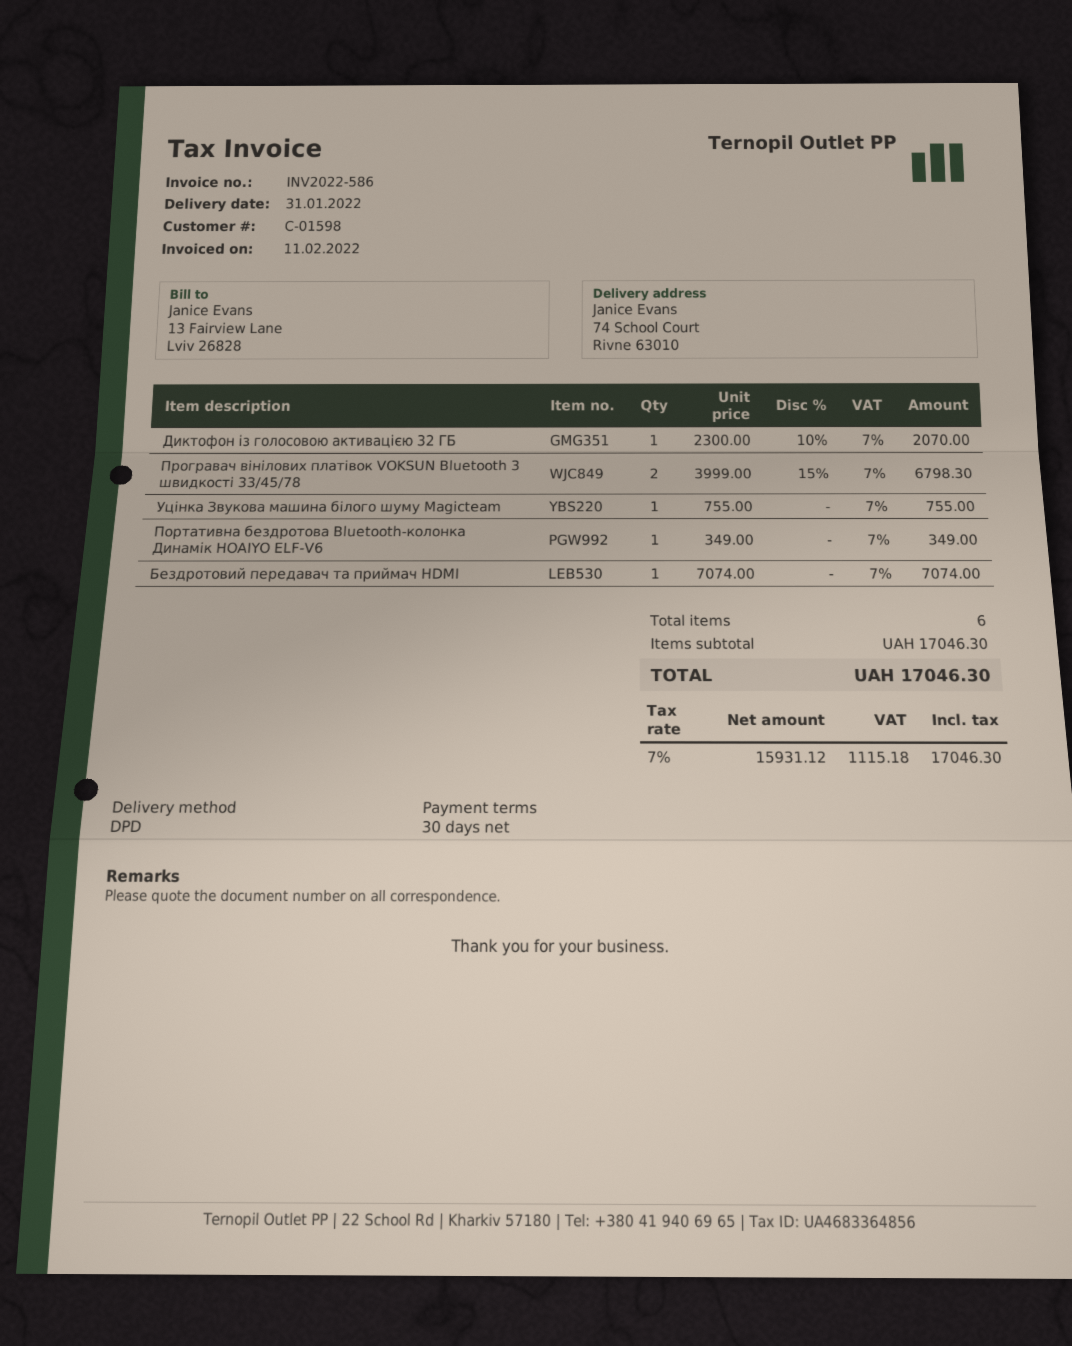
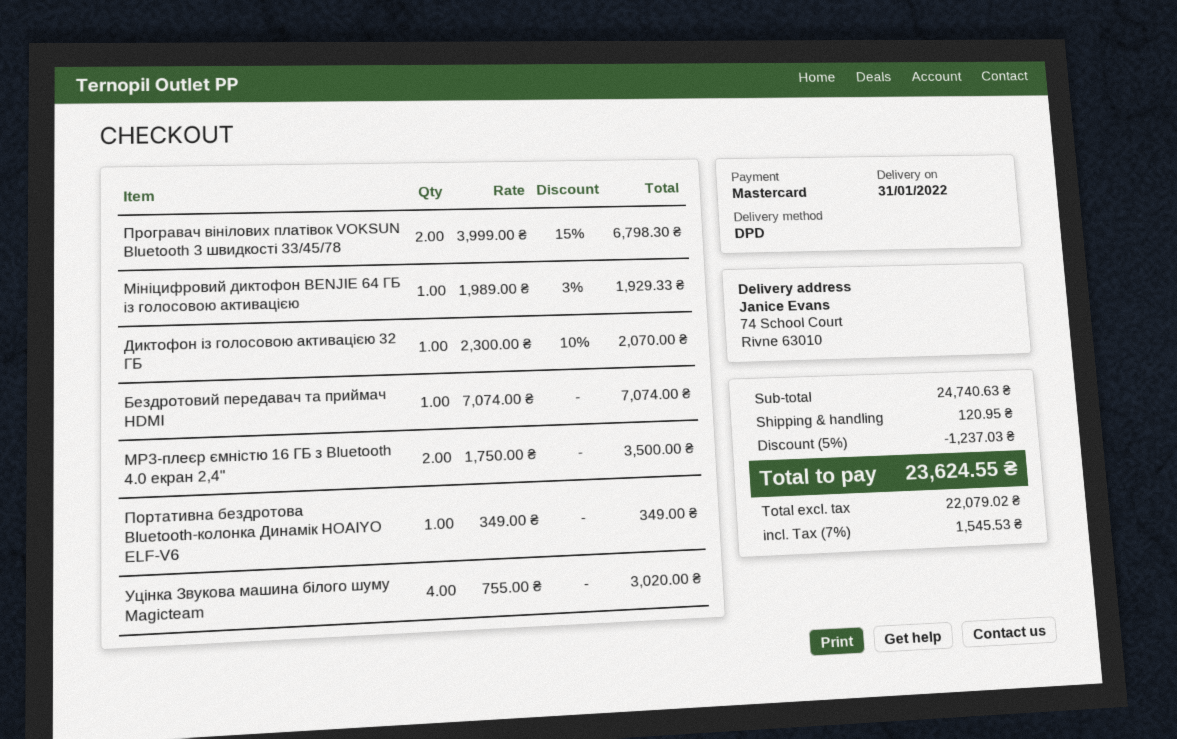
Уцінка Звукова машина білого шуму Magicteam: 1 x 755.00 = 755.00 -> 4 x 755.00 = 3020.00
Мініцифровий диктофон BENJIE 64 ГБ із голосовою активацією: none -> 1 x 1989.00 - 3% = 1929.33
MP3-плеєр ємністю 16 ГБ з Bluetooth 4.0 екран 2,4": none -> 2 x 1750.00 = 3500.00
subtotal: 17046.30 -> 24740.63
discount: none -> 5% = 1237.03
shipping: none -> 120.95
net: 15931.12 -> 22079.02
tax: 7% = 1115.18 -> 7% = 1545.53
total: 17046.30 -> 23624.55

